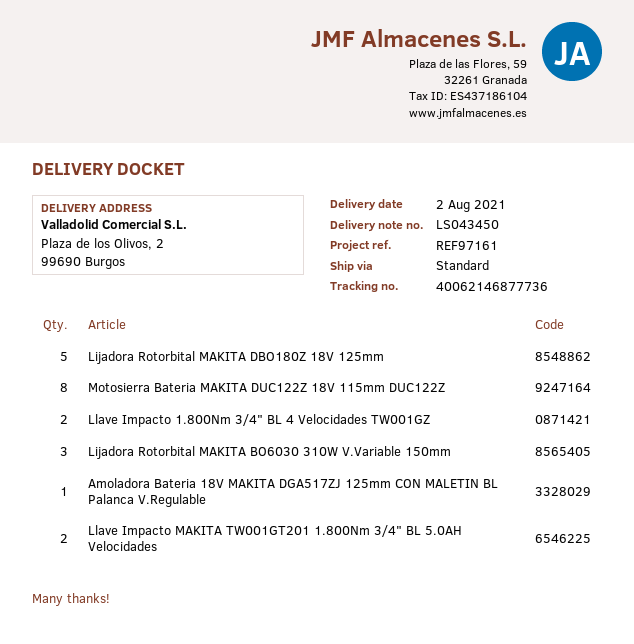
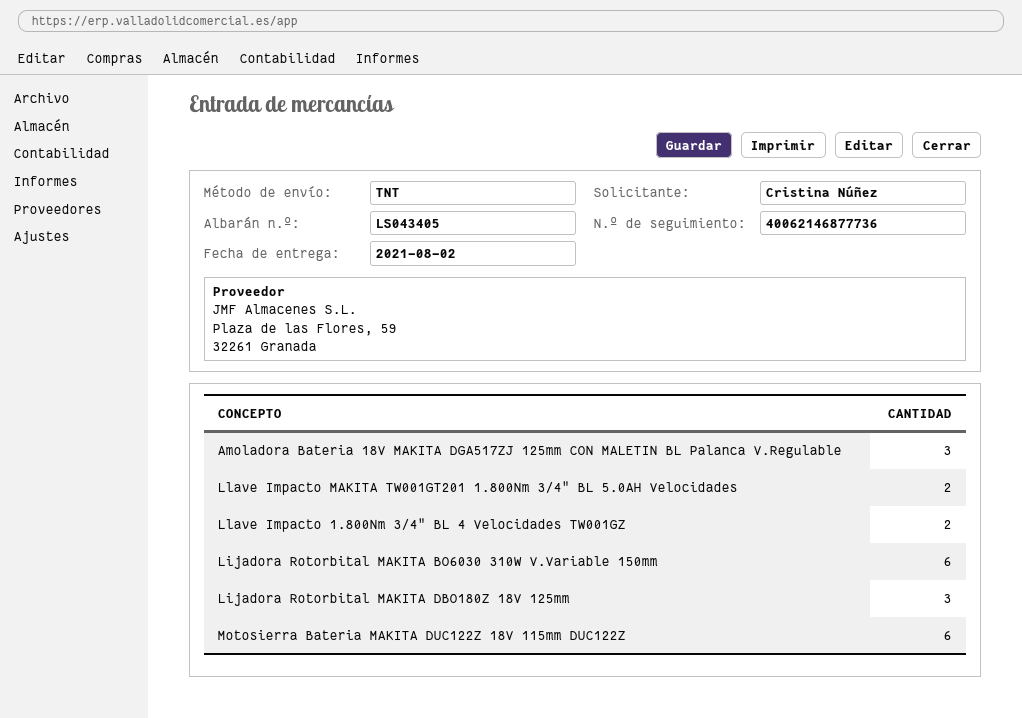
delivery note number: LS043450 -> LS043405
shipping method: standard -> TNT
Lijadora Rotorbital MAKITA DBO180Z 18V 125mm: 5 -> 3
Motosierra Bateria MAKITA DUC122Z 18V 115mm DUC122Z: 8 -> 6
Lijadora Rotorbital MAKITA BO6030 310W V.Variable 150mm: 3 -> 6
Amoladora Bateria 18V MAKITA DGA517ZJ 125mm CON MALETIN BL Palanca V.Regulable: 1 -> 3

